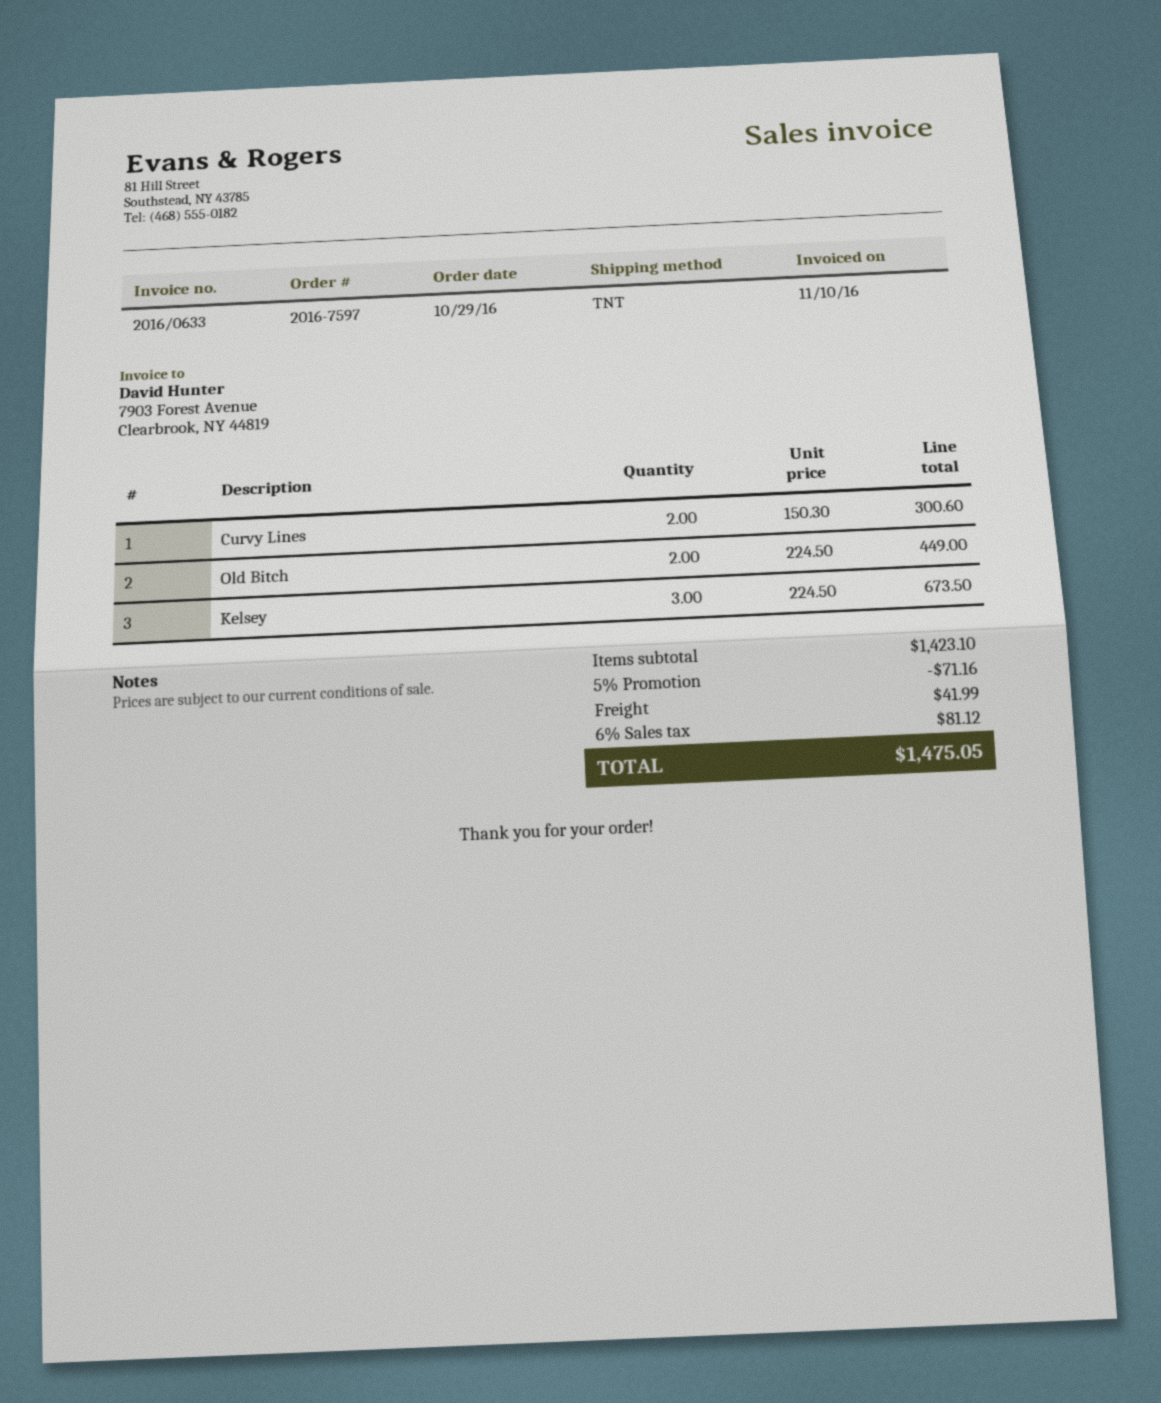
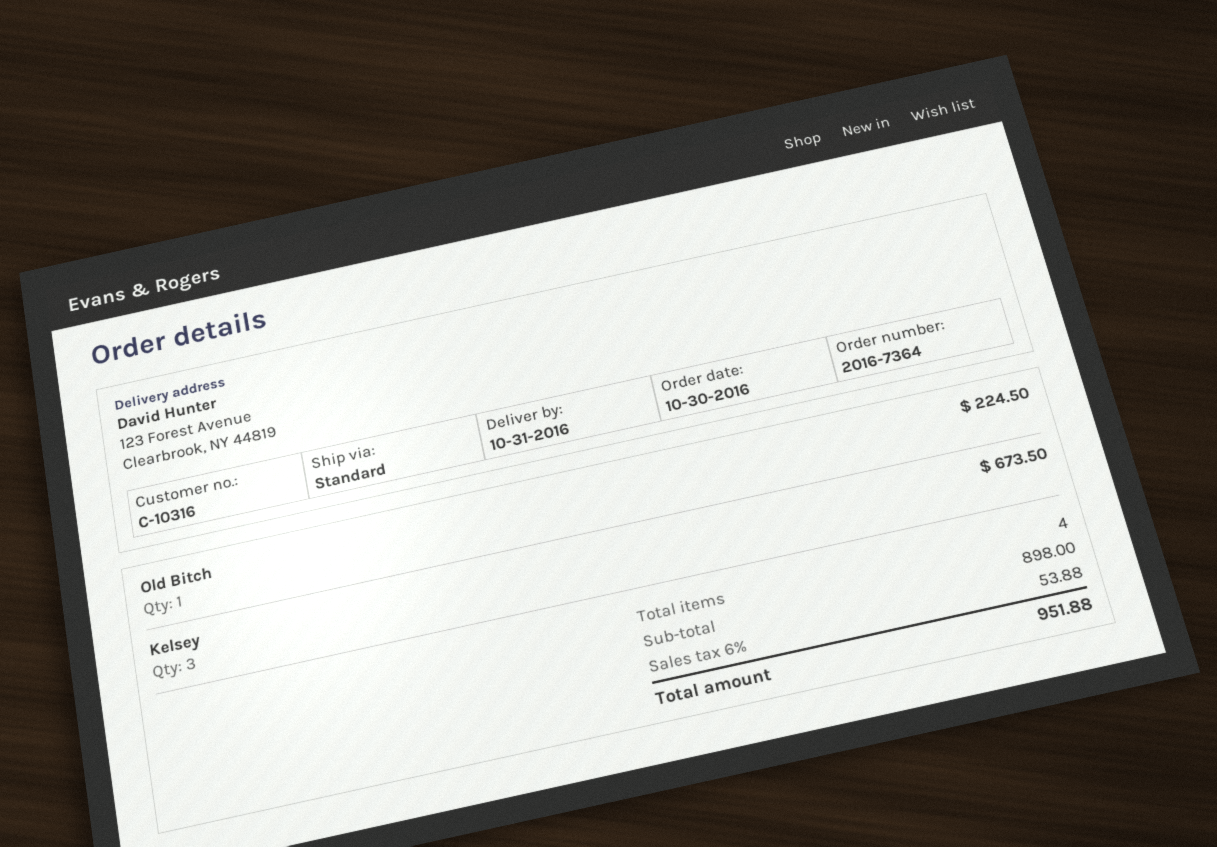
order number: 2016-7597 -> 2016-7364
order date: 2016-10-29 -> 2016-10-30
shipping method: TNT -> standard
Curvy Lines: 2 for 300.60 -> none
Old Bitch: 2 for 449.00 -> 1 for 224.50
subtotal: 1423.10 -> 898.00
discount: 5% = 71.16 -> none
shipping: 41.99 -> none
tax: 6% = 81.12 -> 6% = 53.88
total: 1475.05 -> 951.88

